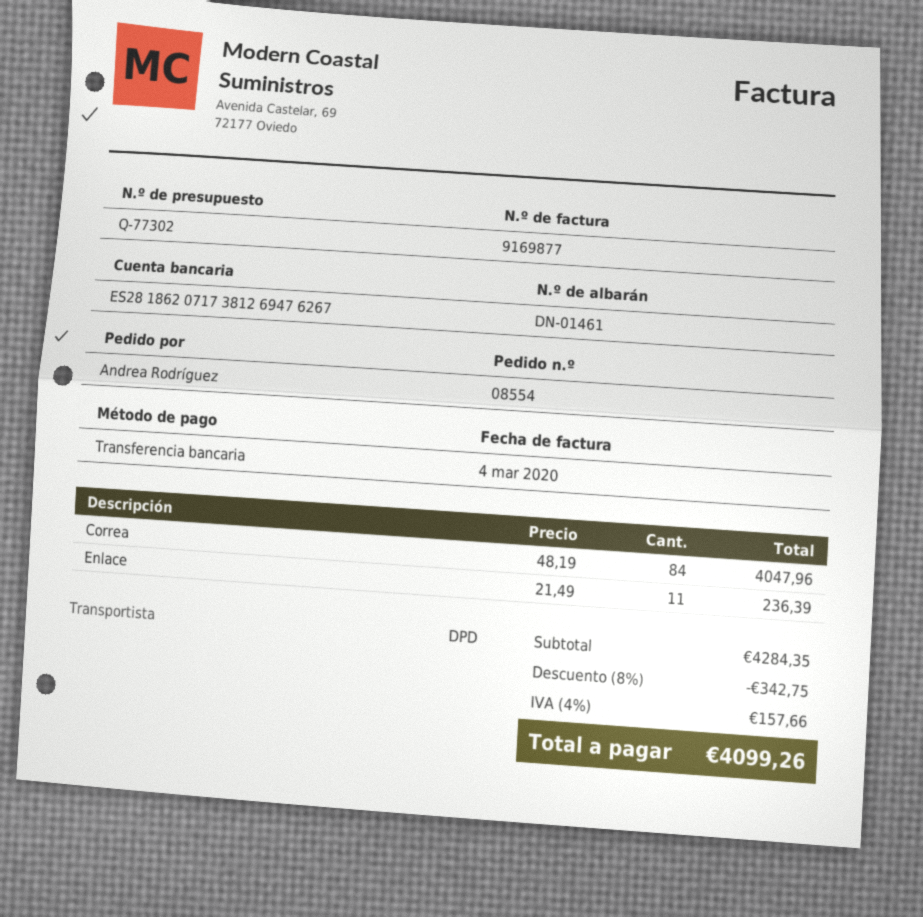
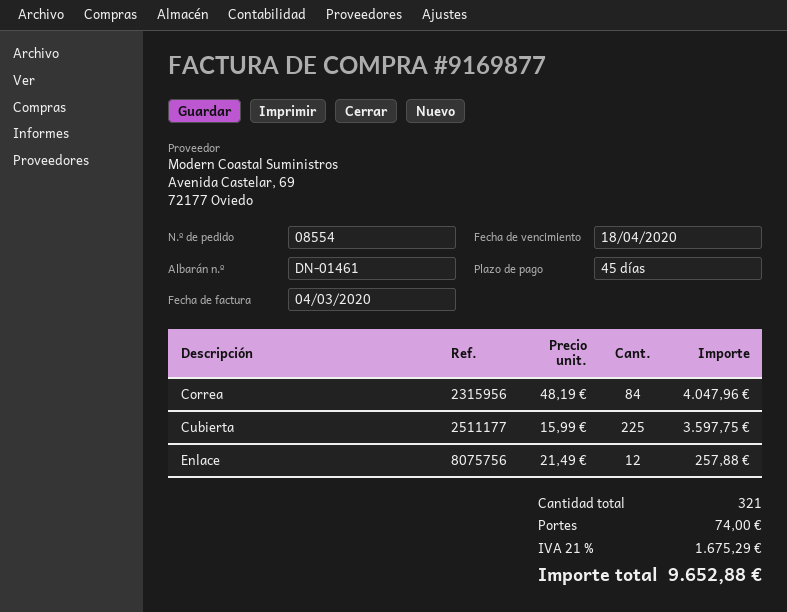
Enlace: 11 x 21.49 = 236.39 -> 12 x 21.49 = 257.88
Cubierta: none -> 225 x 15.99 = 3597.75
discount: 8% = 342.75 -> none
shipping: none -> 74.00
tax: 4% = 157.66 -> 21% = 1675.29
total: 4099.26 -> 9652.88

